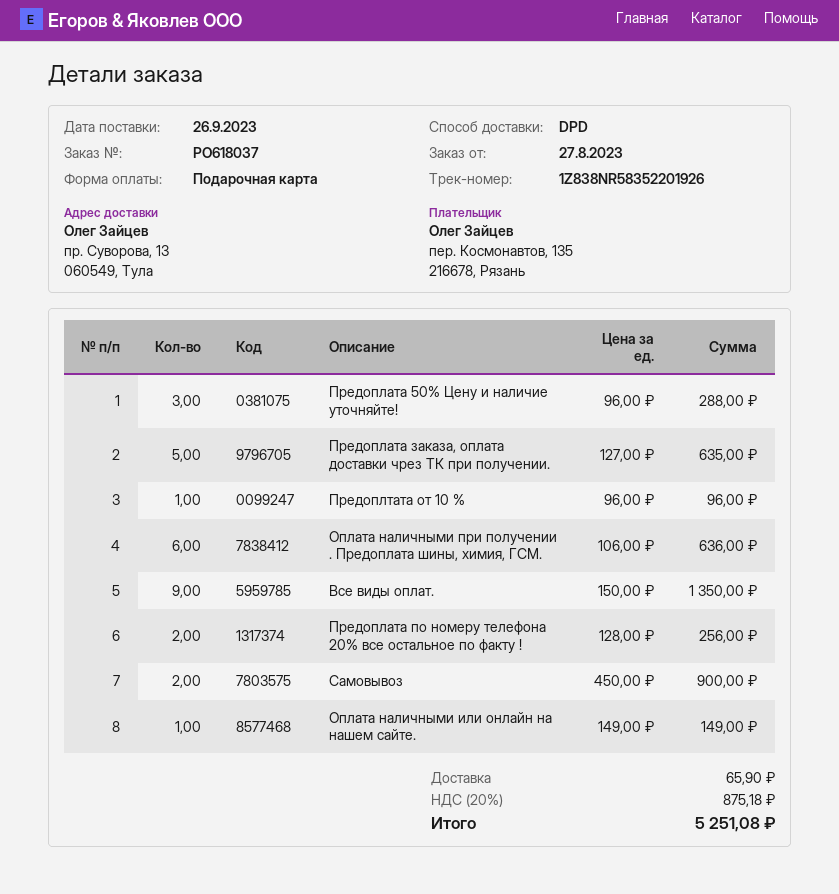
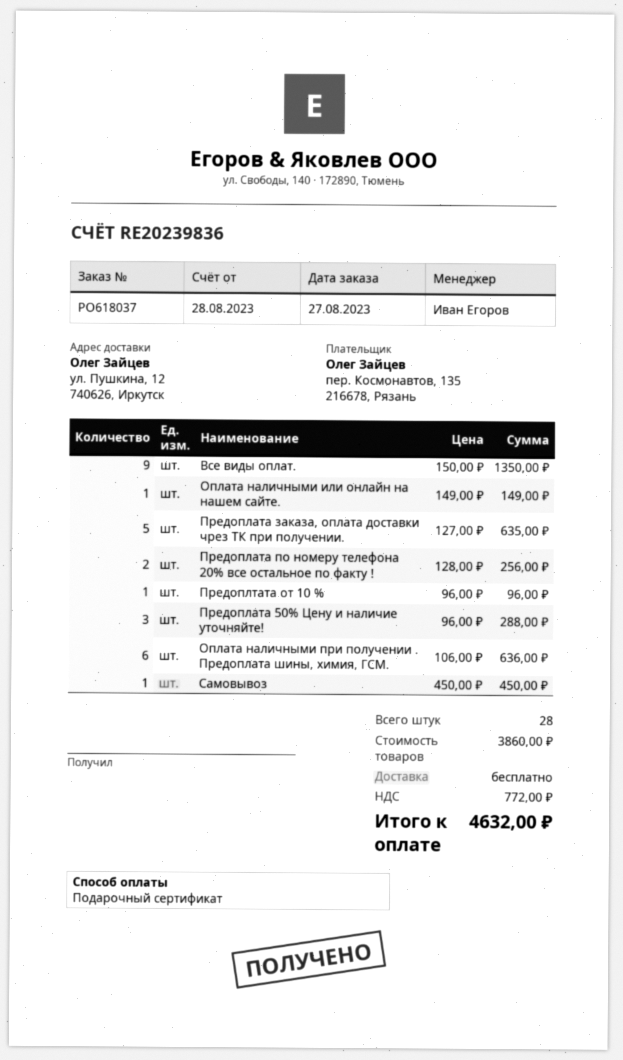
ship to: пр. Суворова, 13, 060549, Тула -> ул. Пушкина, 12, 740626, Иркутск
Самовывоз: 2 x 450.00 = 900.00 -> 1 x 450.00 = 450.00
shipping: 65.90 -> 0.00
tax: 875.18 -> 772.00
total: 5251.08 -> 4632.00

